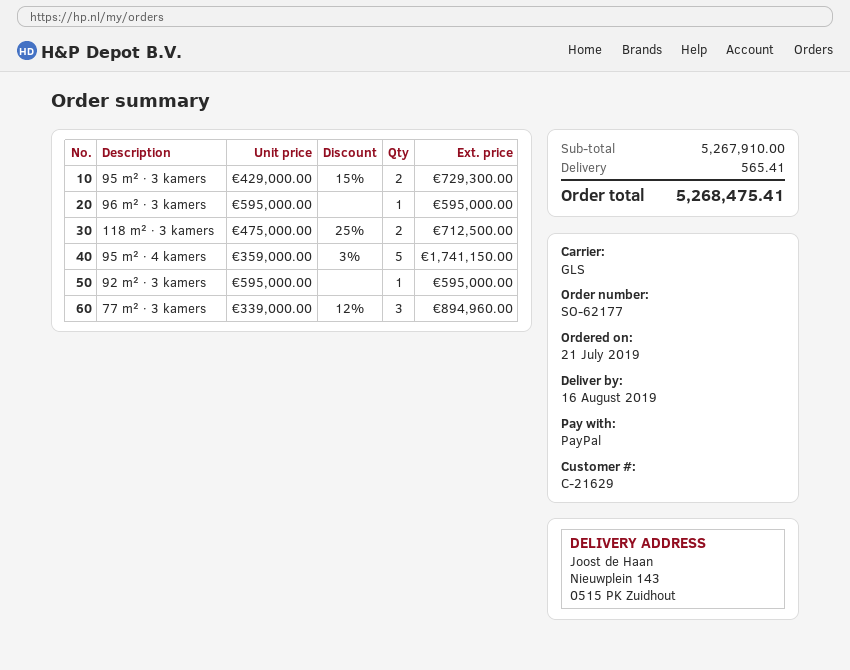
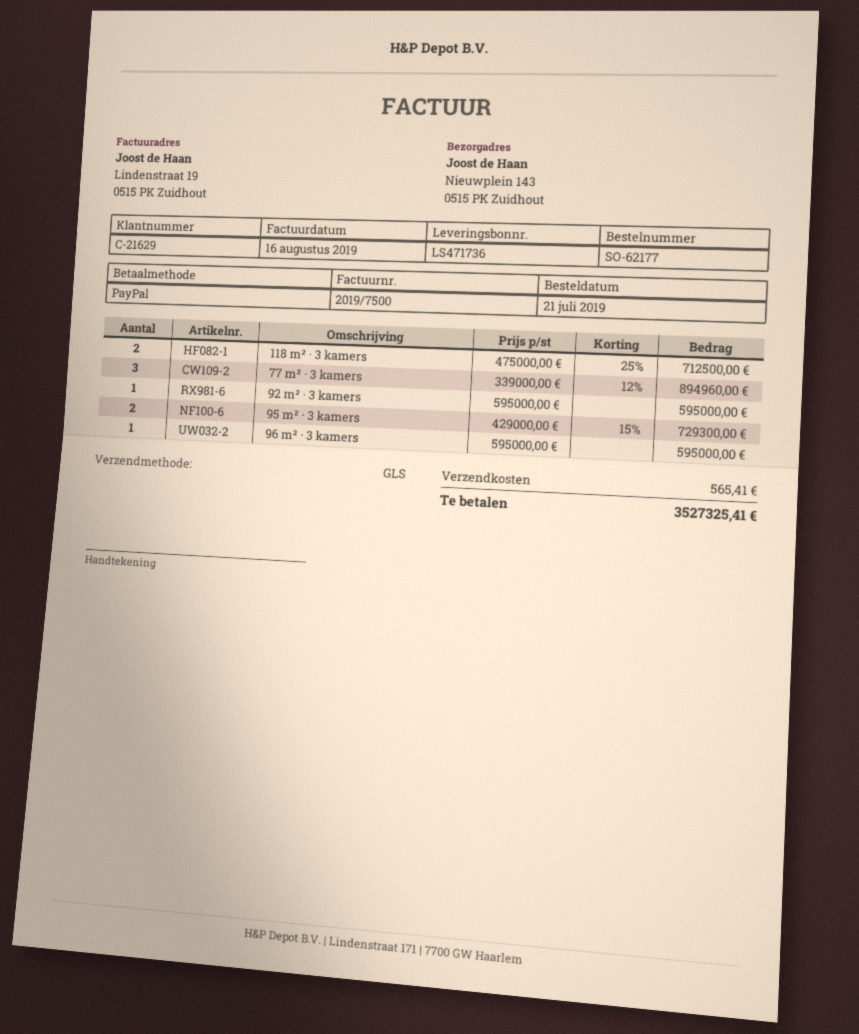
95 m² · 4 kamers: 5 x 359000.00 - 3% = 1741150.00 -> none
total: 5268475.41 -> 3527325.41

